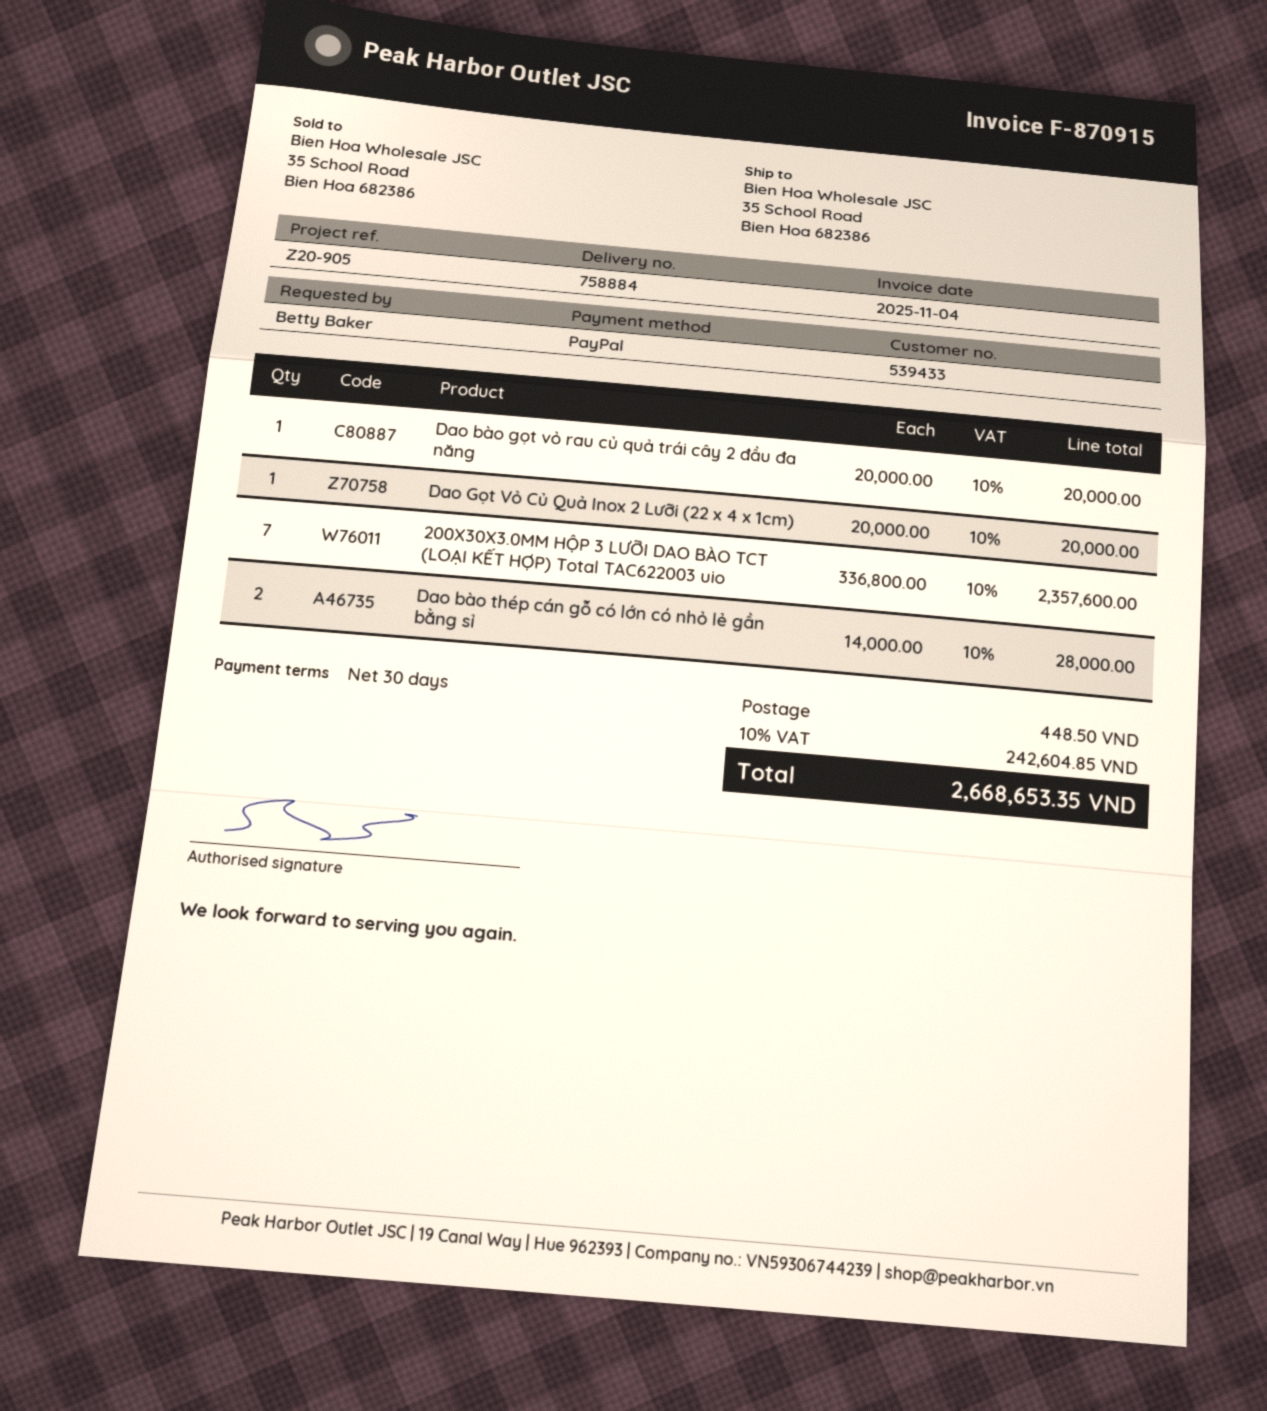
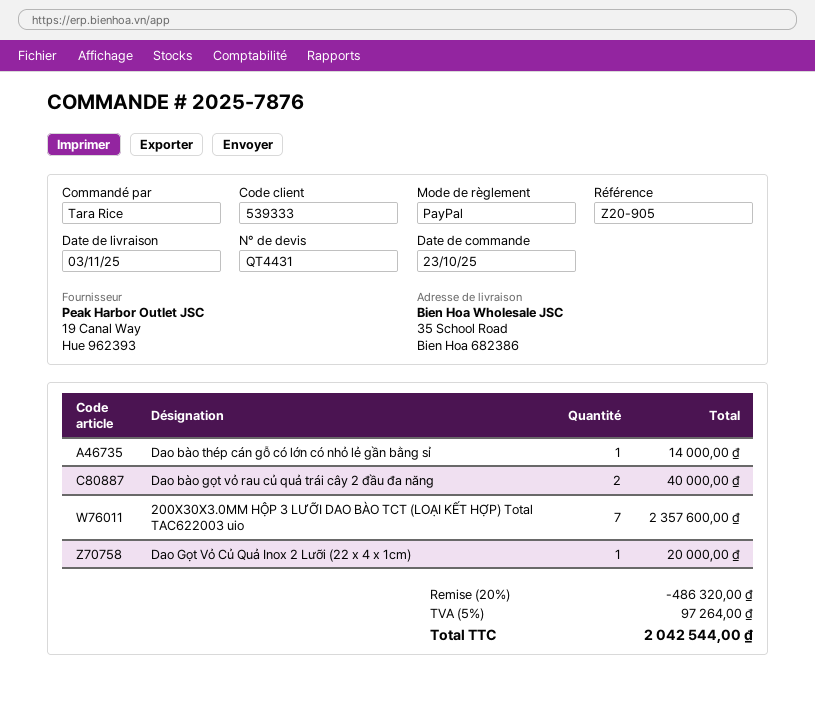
customer number: 539433 -> 539333
ordered by: Betty Baker -> Tara Rice
Dao bào gọt vỏ rau củ quả trái cây 2 đầu đa năng: 1 for 20000.00 -> 2 for 40000.00
Dao bào thép cán gỗ có lớn có nhỏ lẻ gần bằng sỉ: 2 for 28000.00 -> 1 for 14000.00
discount: none -> 20% = 486320.00
shipping: 448.50 -> none
tax: 10% = 242604.85 -> 5% = 97264.00
total: 2668653.35 -> 2042544.00

